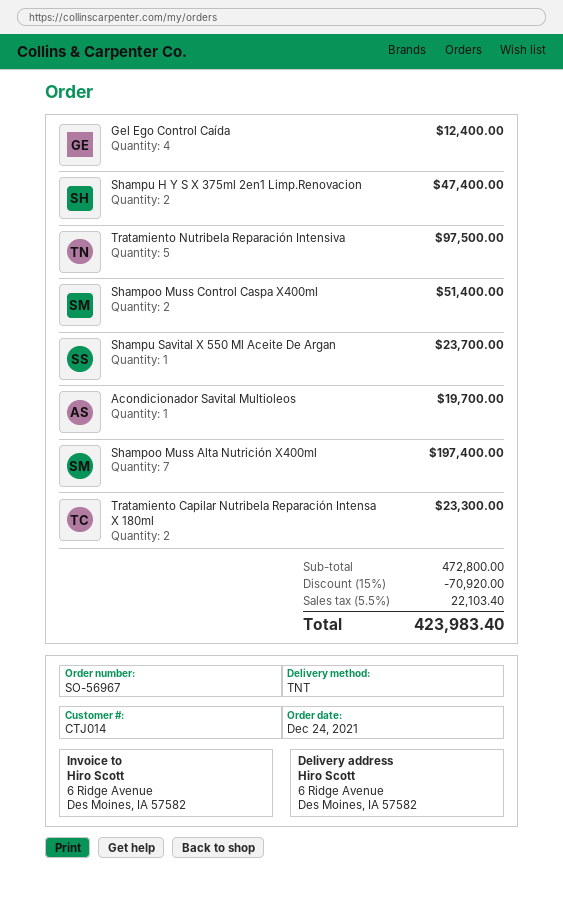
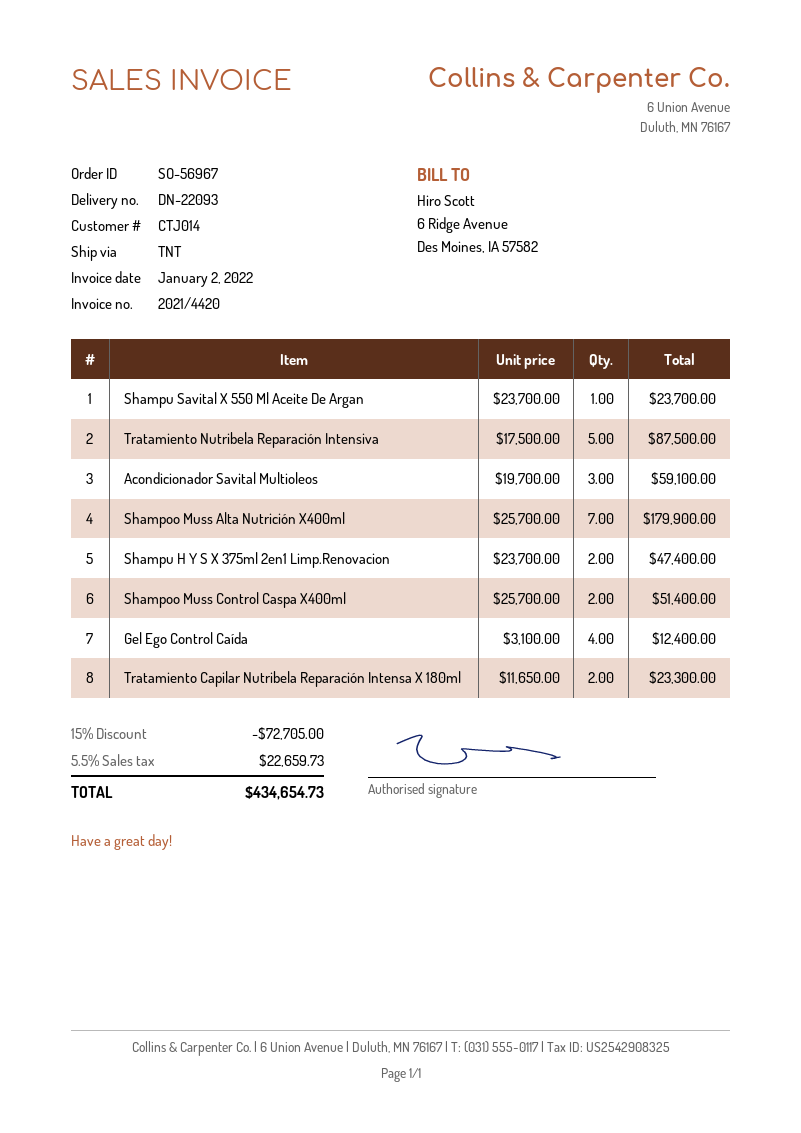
Tratamiento Nutribela Reparación Intensiva: 5 for 97500.00 -> 5 for 87500.00
Acondicionador Savital Multioleos: 1 for 19700.00 -> 3 for 59100.00
Shampoo Muss Alta Nutrición X400ml: 7 for 197400.00 -> 7 for 179900.00
discount: 15% = 70920.00 -> 15% = 72705.00
tax: 5.5% = 22103.40 -> 5.5% = 22659.73
total: 423983.40 -> 434654.73

